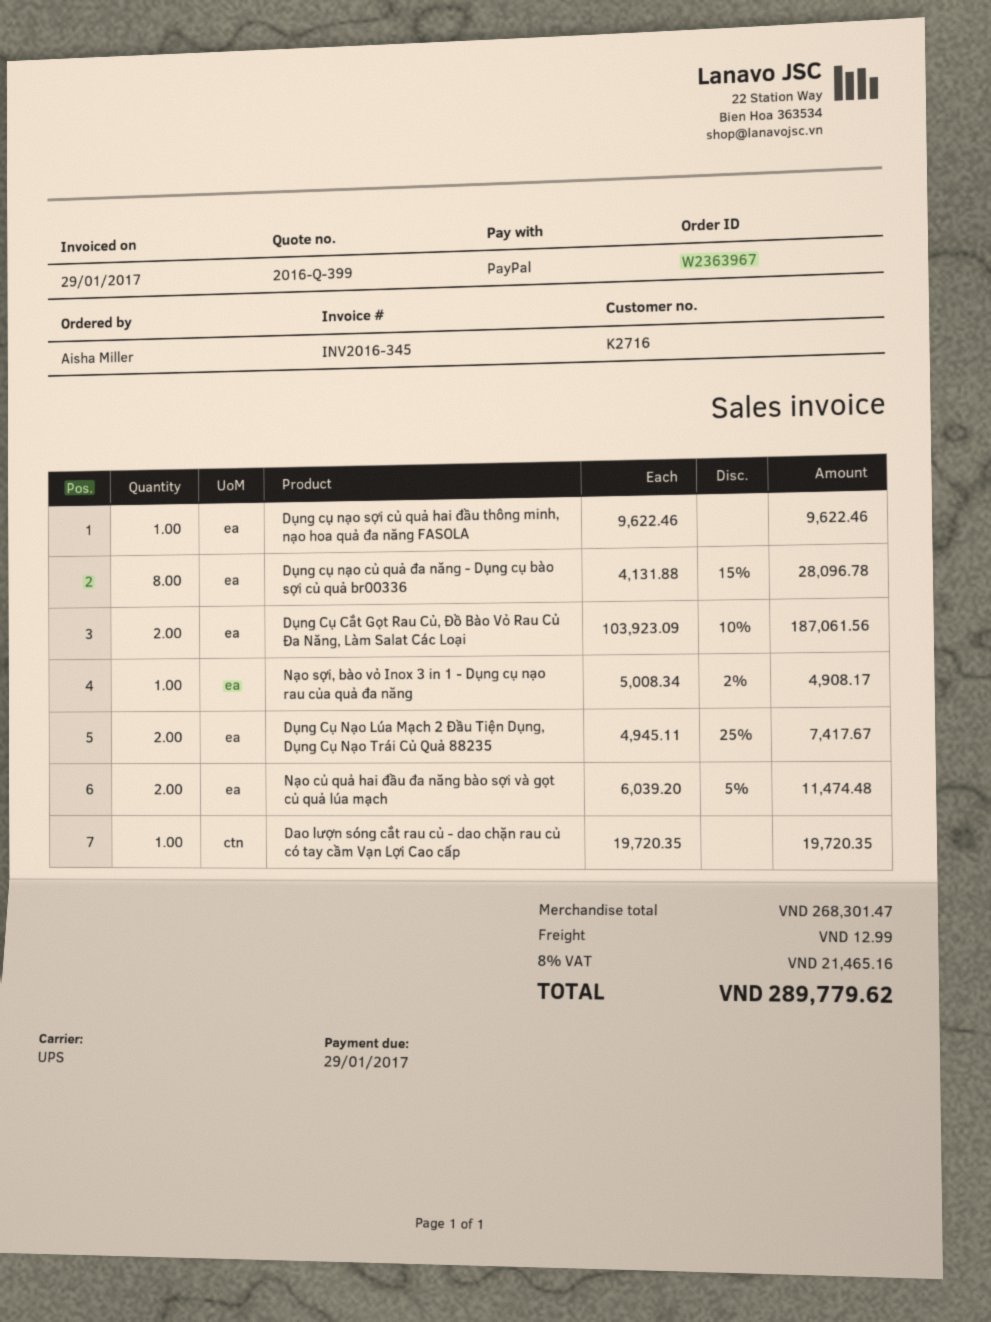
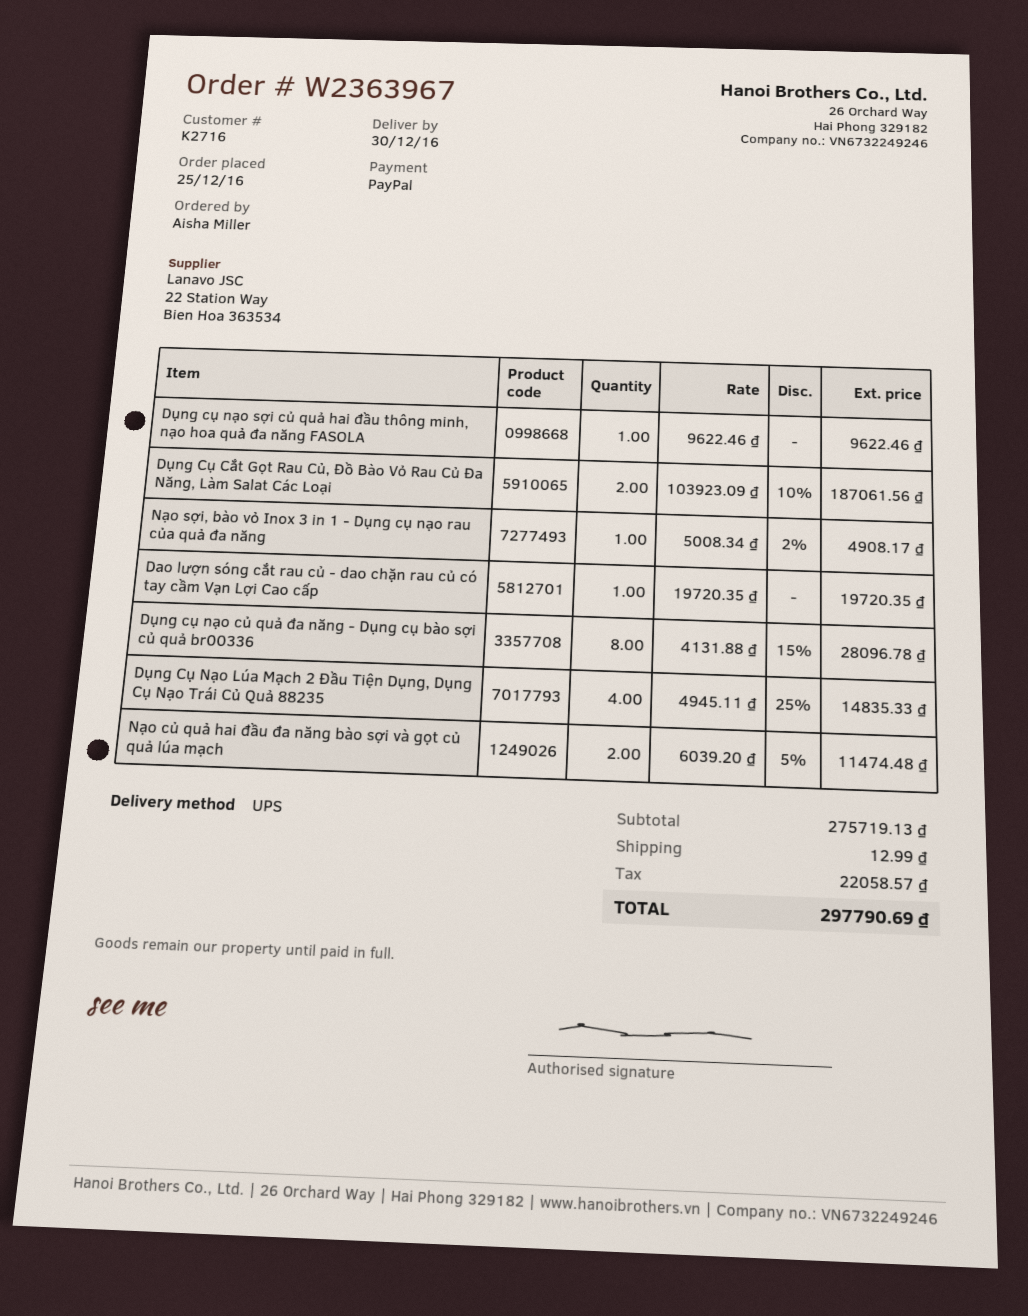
Dụng Cụ Nạo Lúa Mạch 2 Đầu Tiện Dụng, Dụng Cụ Nạo Trái Củ Quả 88235: 2 x 4945.11 - 25% = 7417.67 -> 4 x 4945.11 - 25% = 14835.33
subtotal: 268301.47 -> 275719.13
tax: 21465.16 -> 22058.57
total: 289779.62 -> 297790.69

